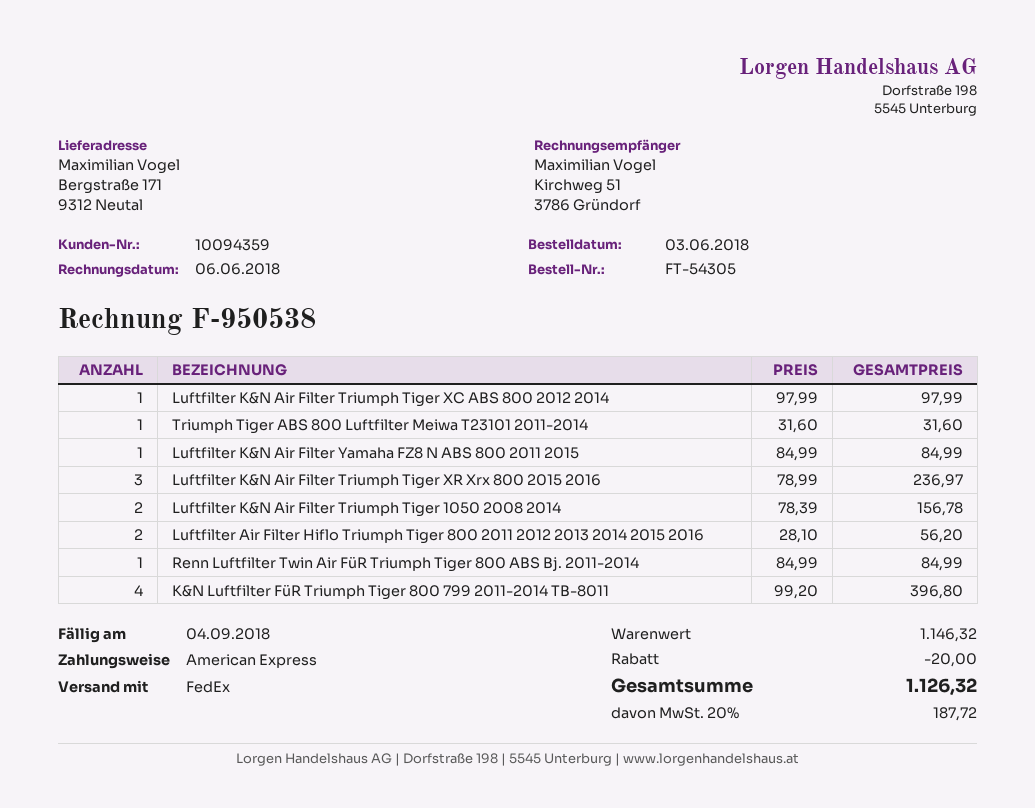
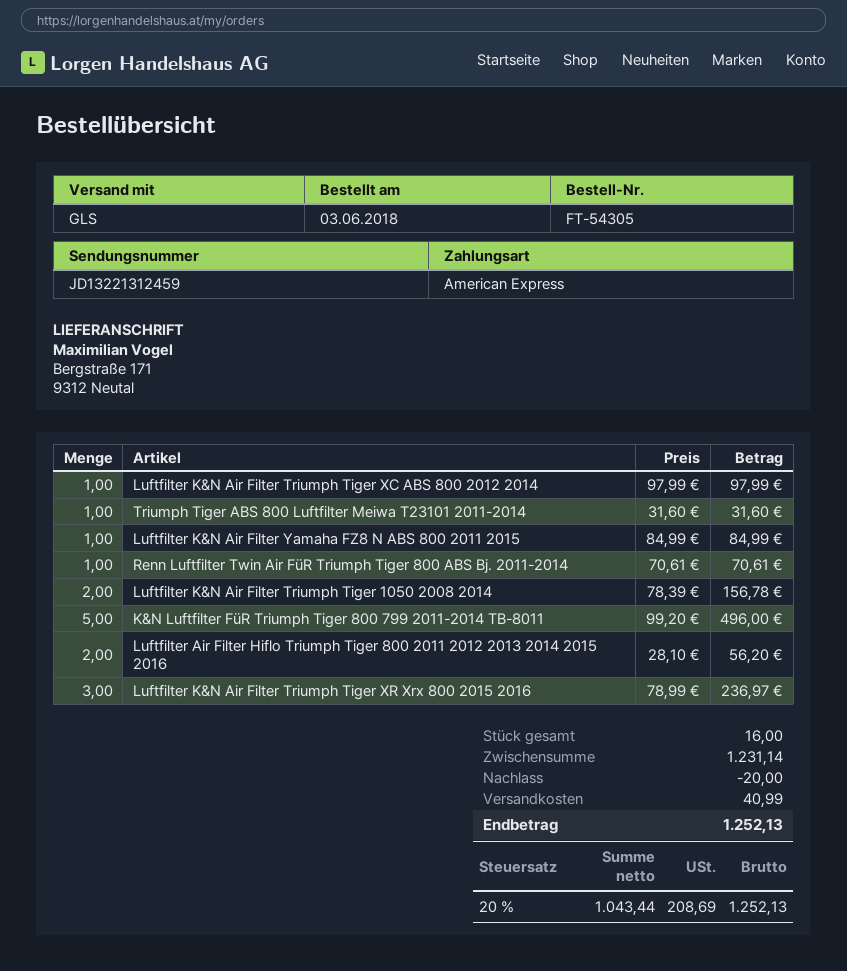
shipping method: FedEx -> GLS
Renn Luftfilter Twin Air FüR Triumph Tiger 800 ABS Bj. 2011-2014: 1 x 84.99 = 84.99 -> 1 x 70.61 = 70.61
K&N Luftfilter FüR Triumph Tiger 800 799 2011-2014 TB-8011: 4 x 99.20 = 396.80 -> 5 x 99.20 = 496.00
subtotal: 1146.32 -> 1231.14
shipping: none -> 40.99
tax: 20% = 187.72 -> 20% = 208.69
total: 1126.32 -> 1252.13

